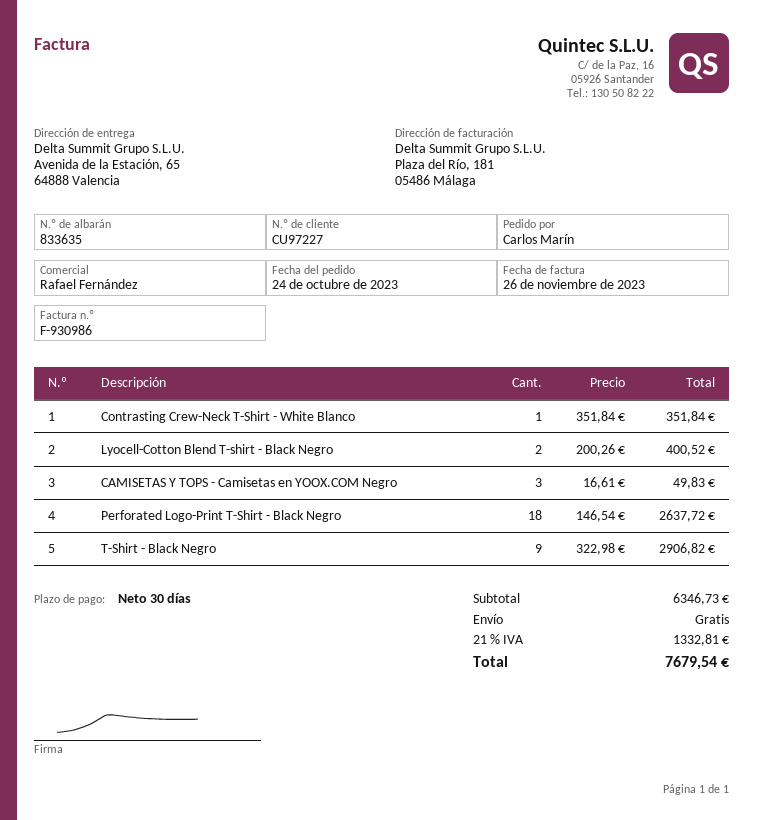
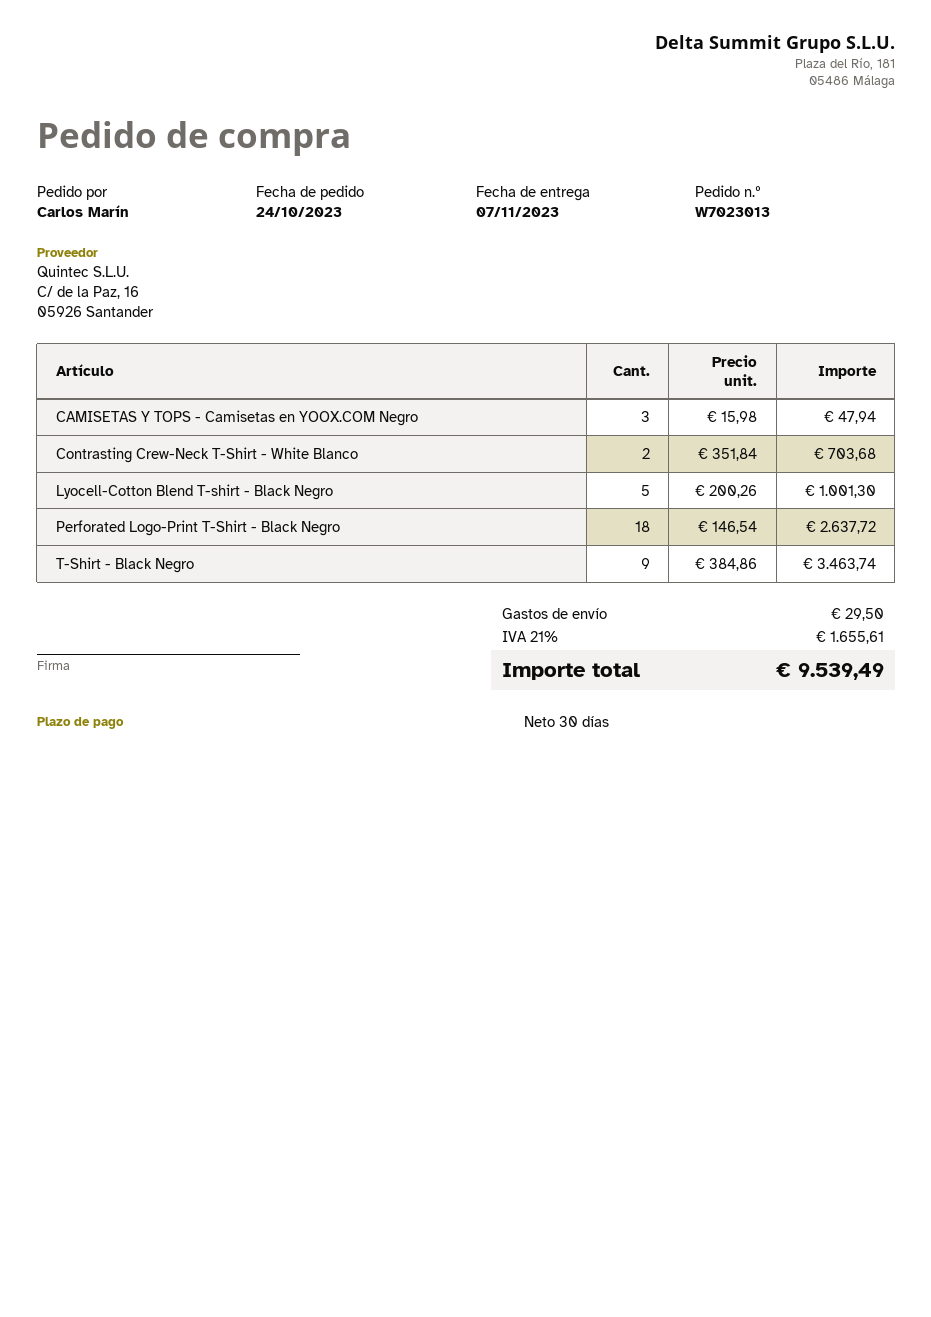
Contrasting Crew-Neck T-Shirt - White Blanco: 1 x 351.84 = 351.84 -> 2 x 351.84 = 703.68
Lyocell-Cotton Blend T-shirt - Black Negro: 2 x 200.26 = 400.52 -> 5 x 200.26 = 1001.30
CAMISETAS Y TOPS - Camisetas en YOOX.COM Negro: 3 x 16.61 = 49.83 -> 3 x 15.98 = 47.94
T-Shirt - Black Negro: 9 x 322.98 = 2906.82 -> 9 x 384.86 = 3463.74
shipping: 0.00 -> 29.50
tax: 21% = 1332.81 -> 21% = 1655.61
total: 7679.54 -> 9539.49

